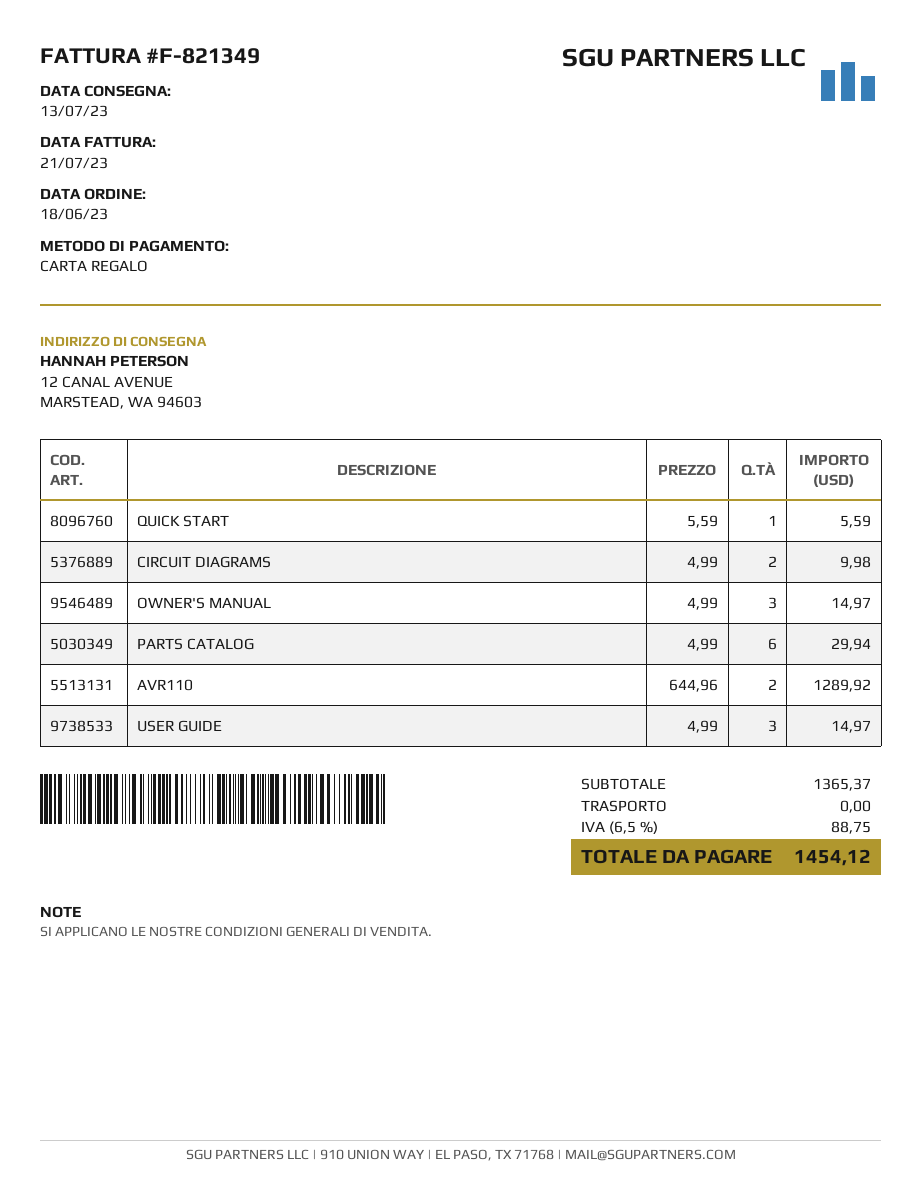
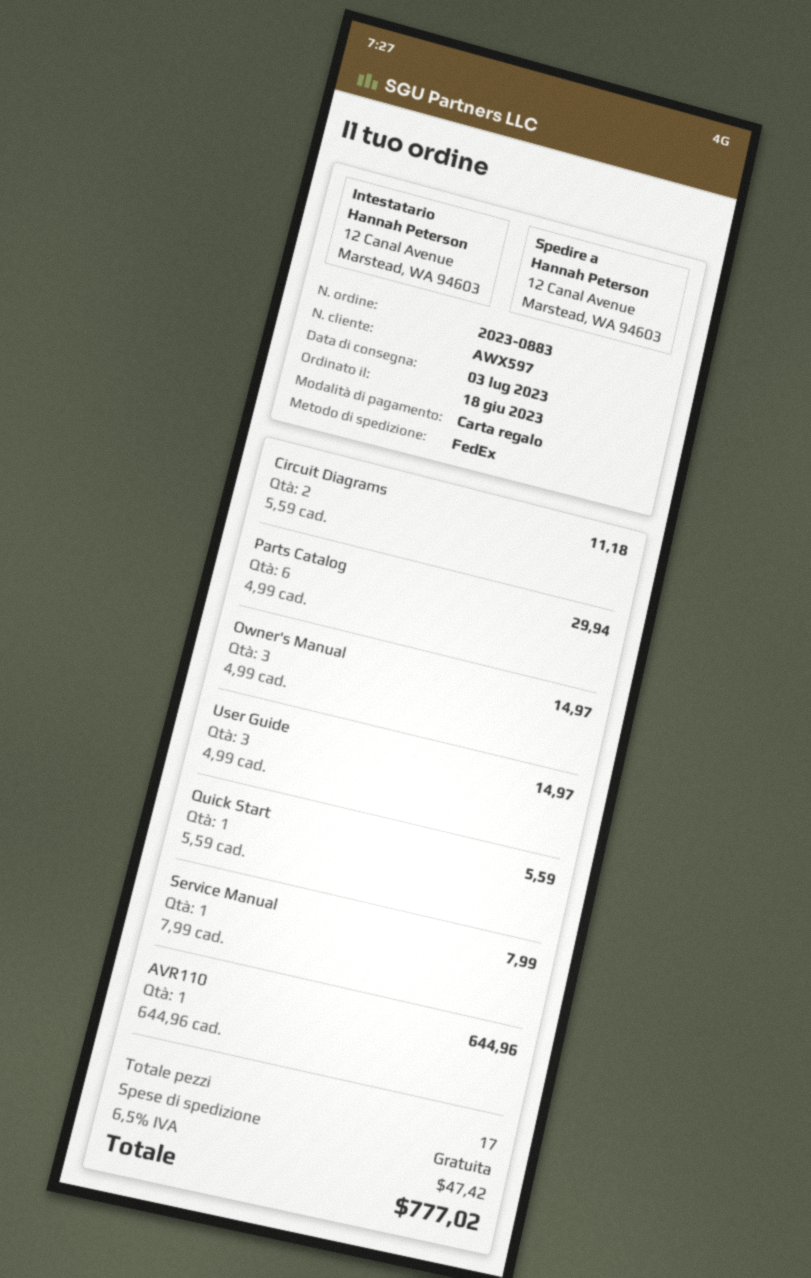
delivery date: 2023-07-13 -> 2023-07-03
CIRCUIT DIAGRAMS: 2 x 4.99 = 9.98 -> 2 x 5.59 = 11.18
AVR110: 2 x 644.96 = 1289.92 -> 1 x 644.96 = 644.96
Service Manual: none -> 1 x 7.99 = 7.99
tax: 6.5% = 88.75 -> 6.5% = 47.42
total: 1454.12 -> 777.02

